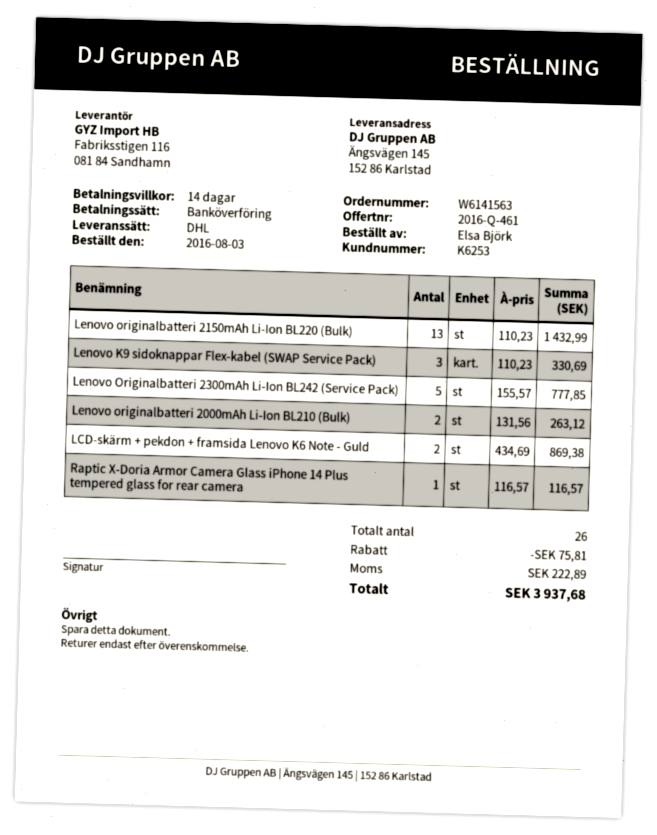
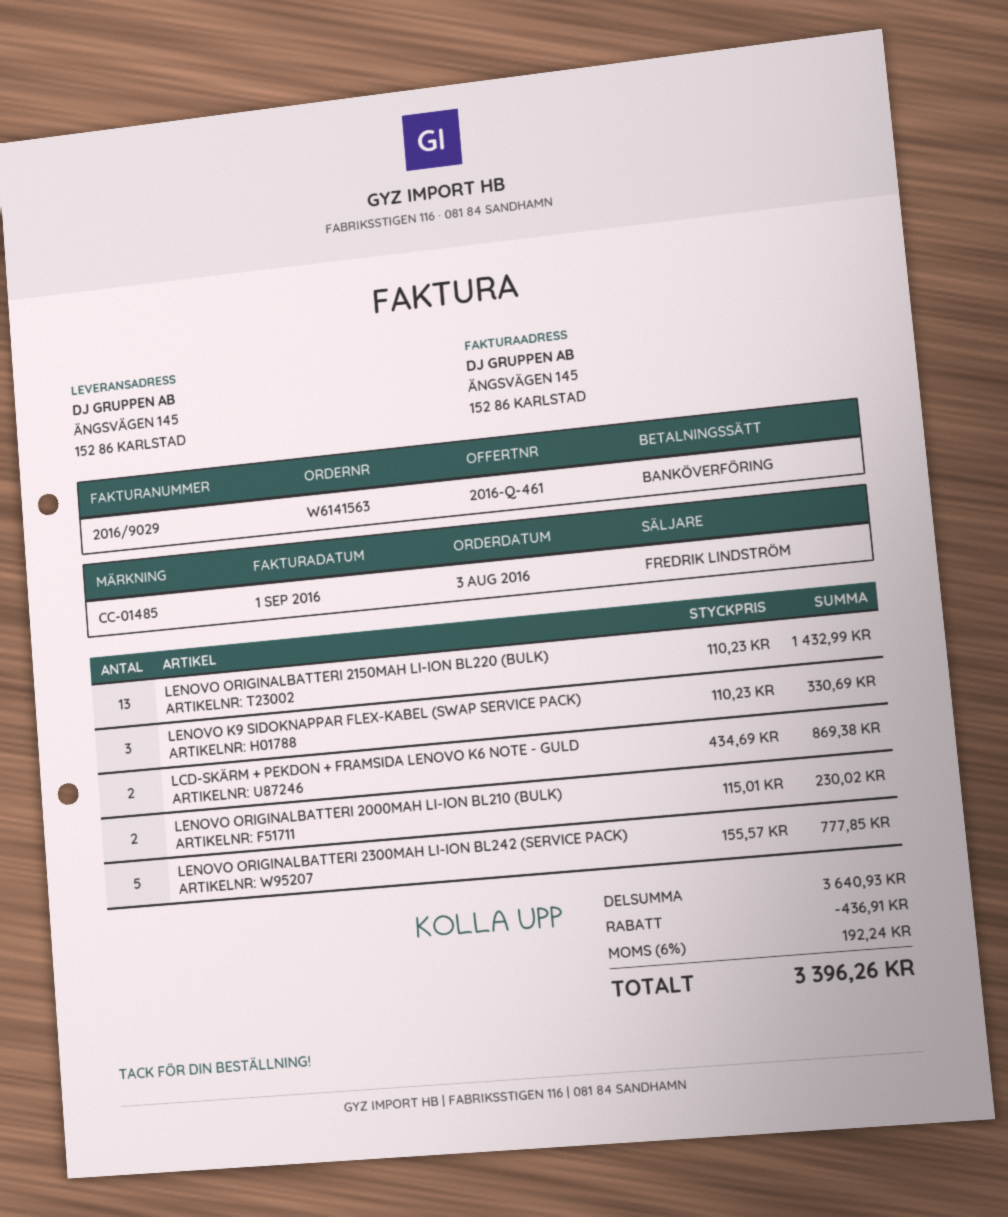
Lenovo originalbatteri 2000mAh Li-Ion BL210 (Bulk): 2 x 131.56 = 263.12 -> 2 x 115.01 = 230.02
Raptic X-Doria Armor Camera Glass iPhone 14 Plus tempered glass for rear camera: 1 x 116.57 = 116.57 -> none
discount: 75.81 -> 436.91
tax: 222.89 -> 192.24
total: 3937.68 -> 3396.26

